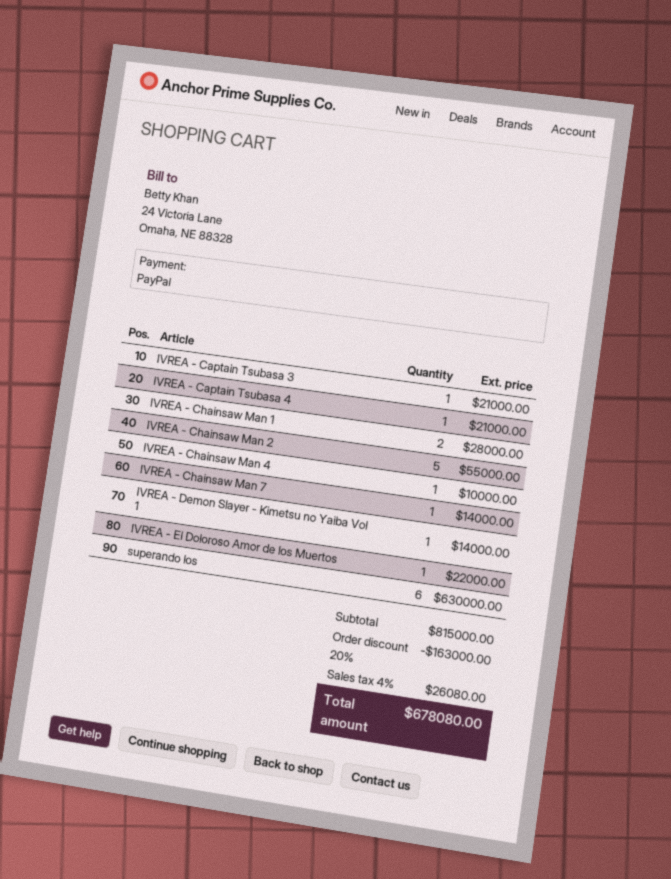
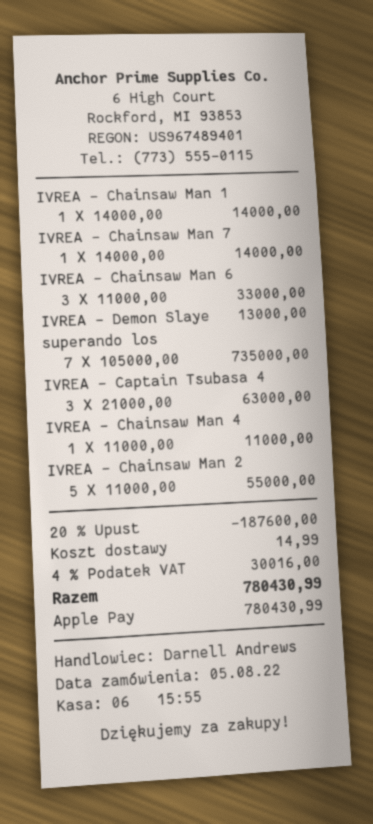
payment method: PayPal -> Apple Pay
IVREA - Captain Tsubasa 3: 1 for 21000.00 -> none
IVREA - Captain Tsubasa 4: 1 for 21000.00 -> 3 for 63000.00
IVREA - Chainsaw Man 1: 2 for 28000.00 -> 1 for 14000.00
IVREA - Chainsaw Man 4: 1 for 10000.00 -> 1 for 11000.00
IVREA - Demon Slayer - Kimetsu no Yaiba Vol 1: 1 for 14000.00 -> 1 for 13000.00
IVREA - El Doloroso Amor de los Muertos: 1 for 22000.00 -> none
superando los: 6 for 630000.00 -> 7 for 735000.00
IVREA - Chainsaw Man 6: none -> 3 for 33000.00
discount: 20% = 163000.00 -> 20% = 187600.00
shipping: none -> 14.99
tax: 4% = 26080.00 -> 4% = 30016.00
total: 678080.00 -> 780430.99

